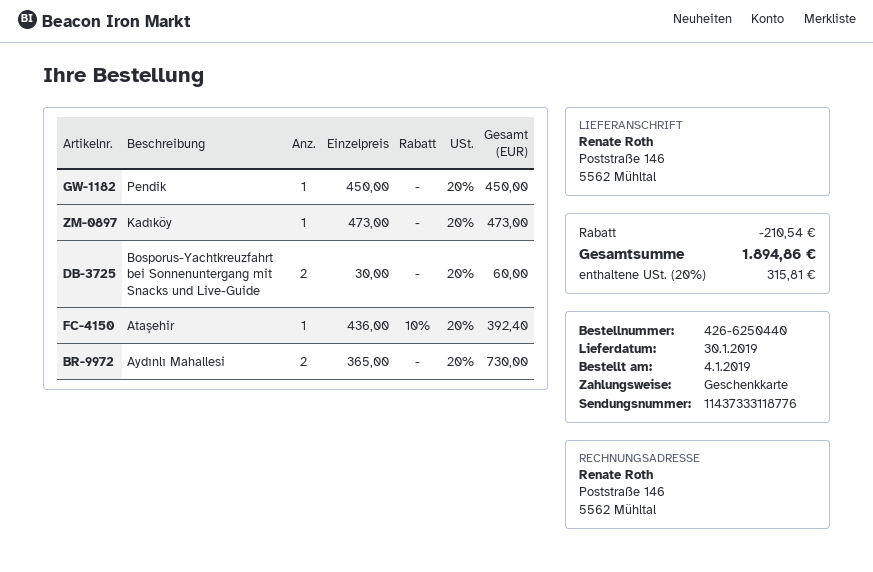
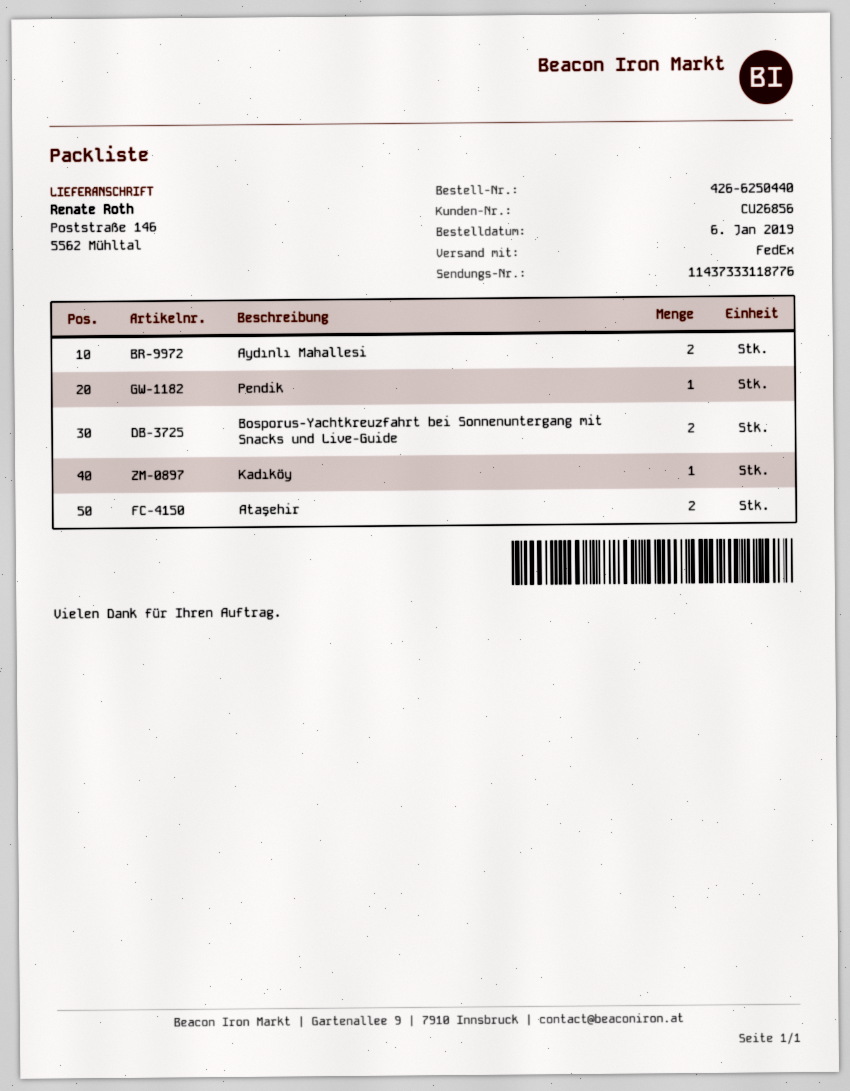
order date: 2019-01-04 -> 2019-01-06
Ataşehir: 1 -> 2

